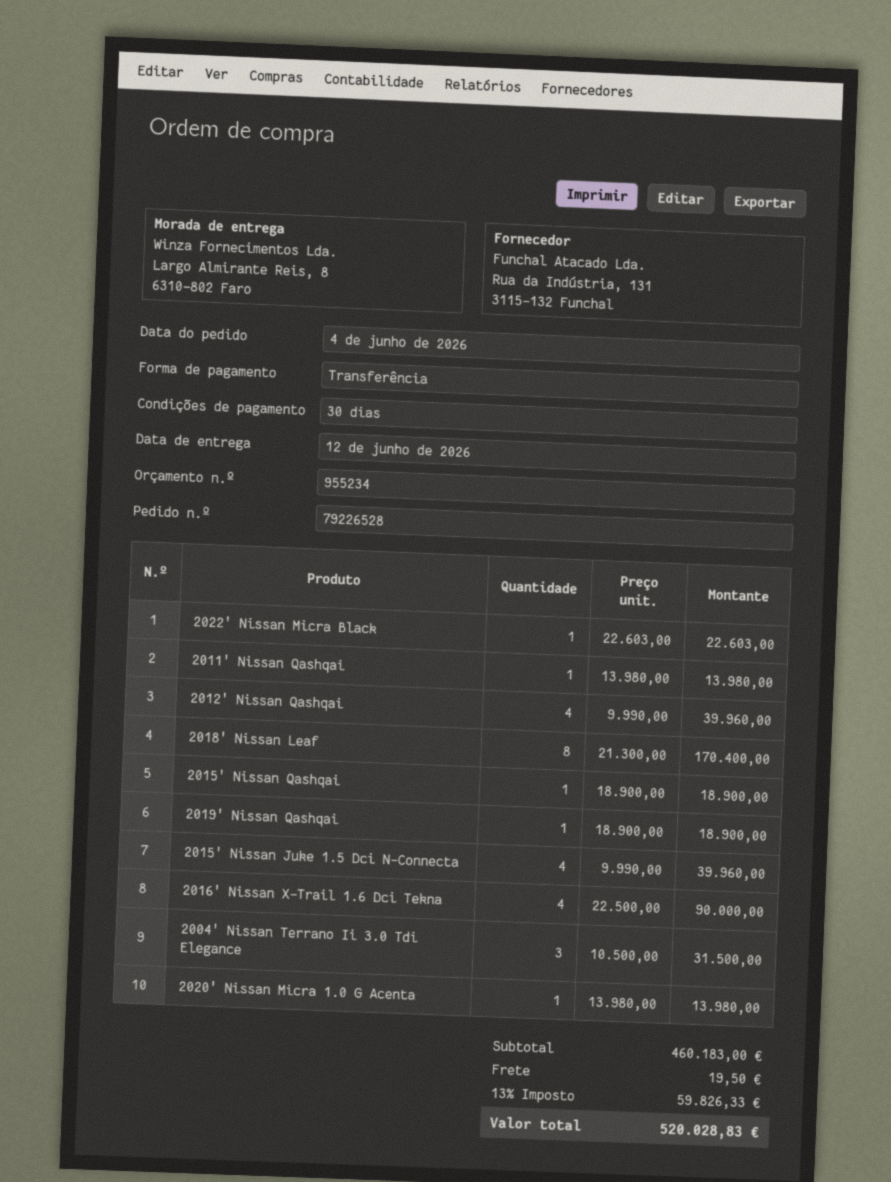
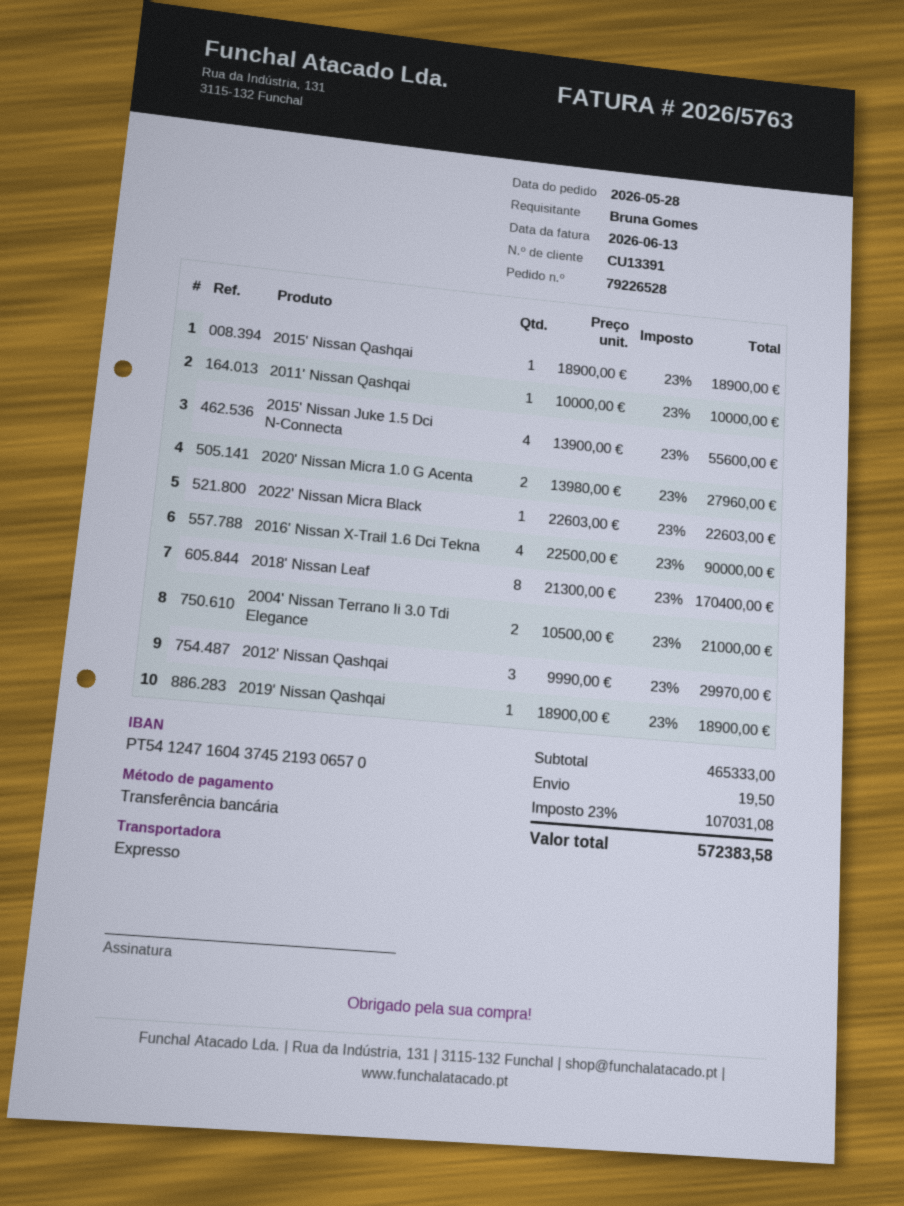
order date: 2026-06-04 -> 2026-05-28
2011' Nissan Qashqai: 1 x 13980.00 = 13980.00 -> 1 x 10000.00 = 10000.00
2012' Nissan Qashqai: 4 x 9990.00 = 39960.00 -> 3 x 9990.00 = 29970.00
2015' Nissan Juke 1.5 Dci N-Connecta: 4 x 9990.00 = 39960.00 -> 4 x 13900.00 = 55600.00
2004' Nissan Terrano Ii 3.0 Tdi Elegance: 3 x 10500.00 = 31500.00 -> 2 x 10500.00 = 21000.00
2020' Nissan Micra 1.0 G Acenta: 1 x 13980.00 = 13980.00 -> 2 x 13980.00 = 27960.00
subtotal: 460183.00 -> 465333.00
tax: 13% = 59826.33 -> 23% = 107031.08
total: 520028.83 -> 572383.58

